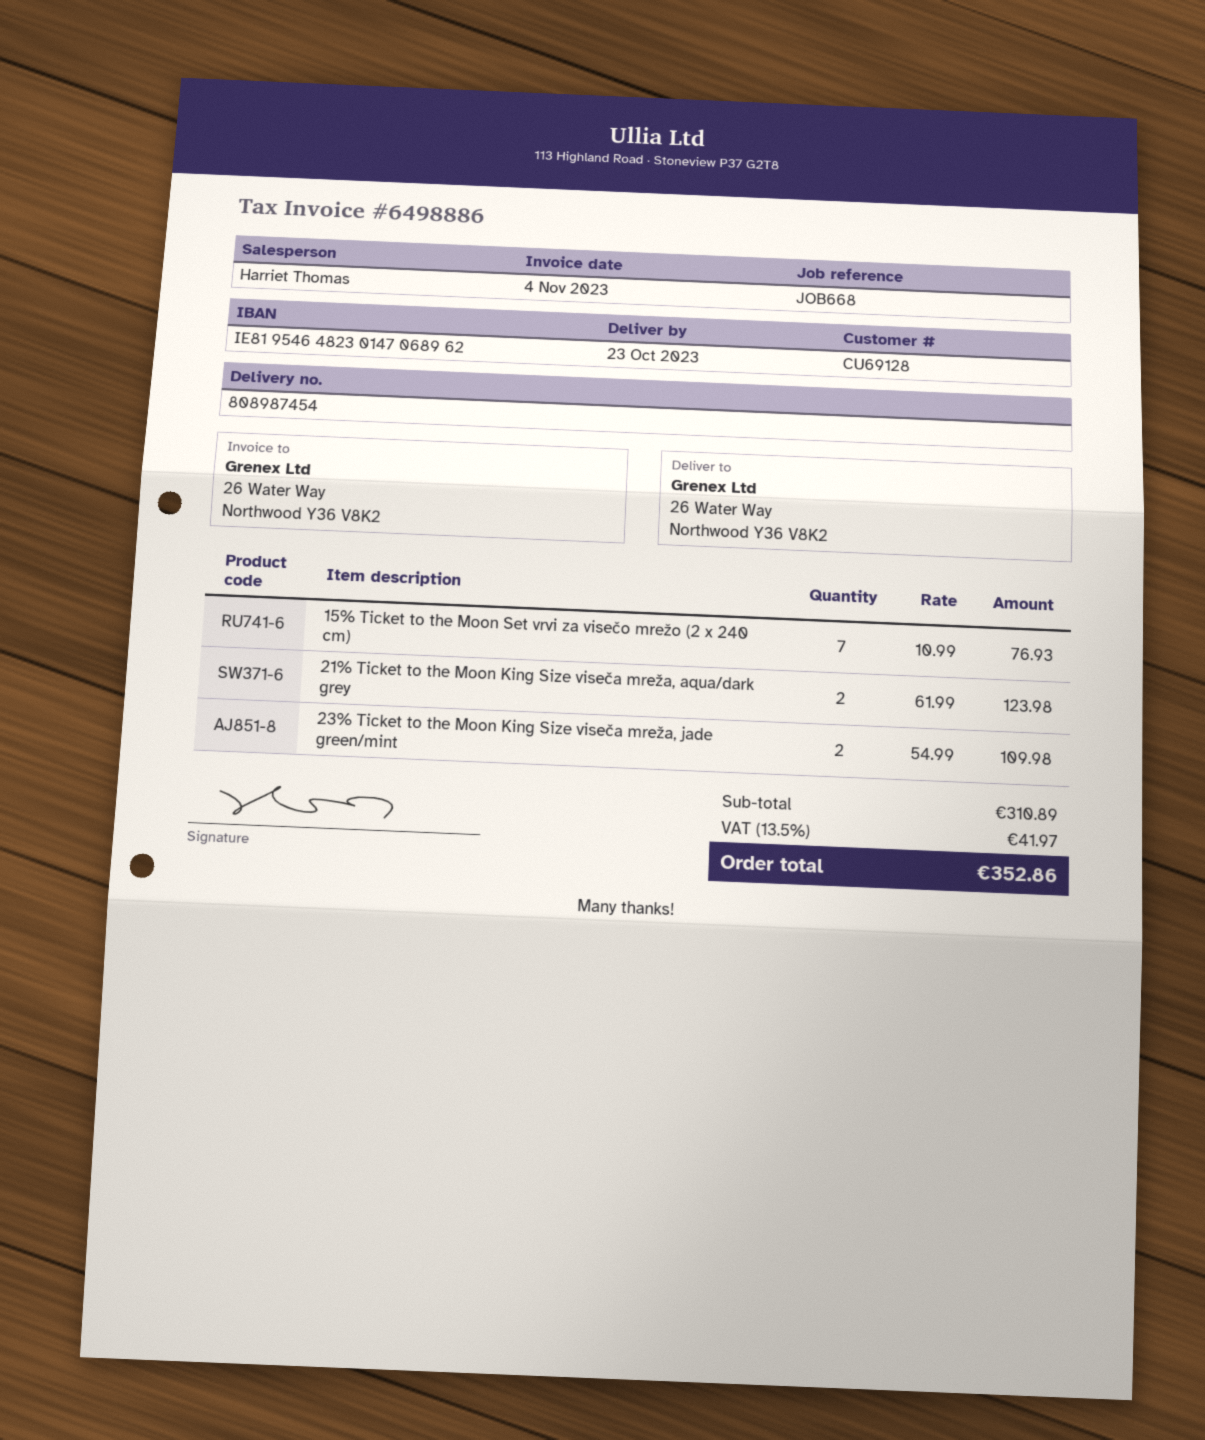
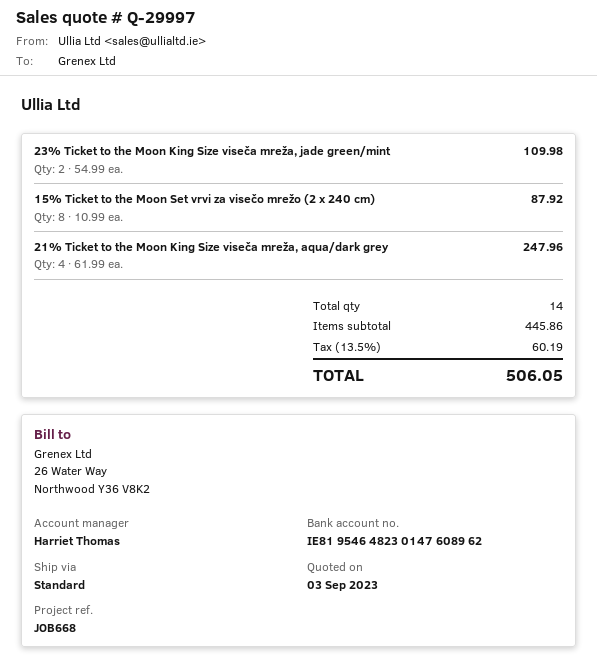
bank account: IE81954648230147068962 -> IE81954648230147608962
15% Ticket to the Moon Set vrvi za visečo mrežo (2 x 240 cm): 7 x 10.99 = 76.93 -> 8 x 10.99 = 87.92
21% Ticket to the Moon King Size viseča mreža, aqua/dark grey: 2 x 61.99 = 123.98 -> 4 x 61.99 = 247.96
subtotal: 310.89 -> 445.86
tax: 13.5% = 41.97 -> 13.5% = 60.19
total: 352.86 -> 506.05

